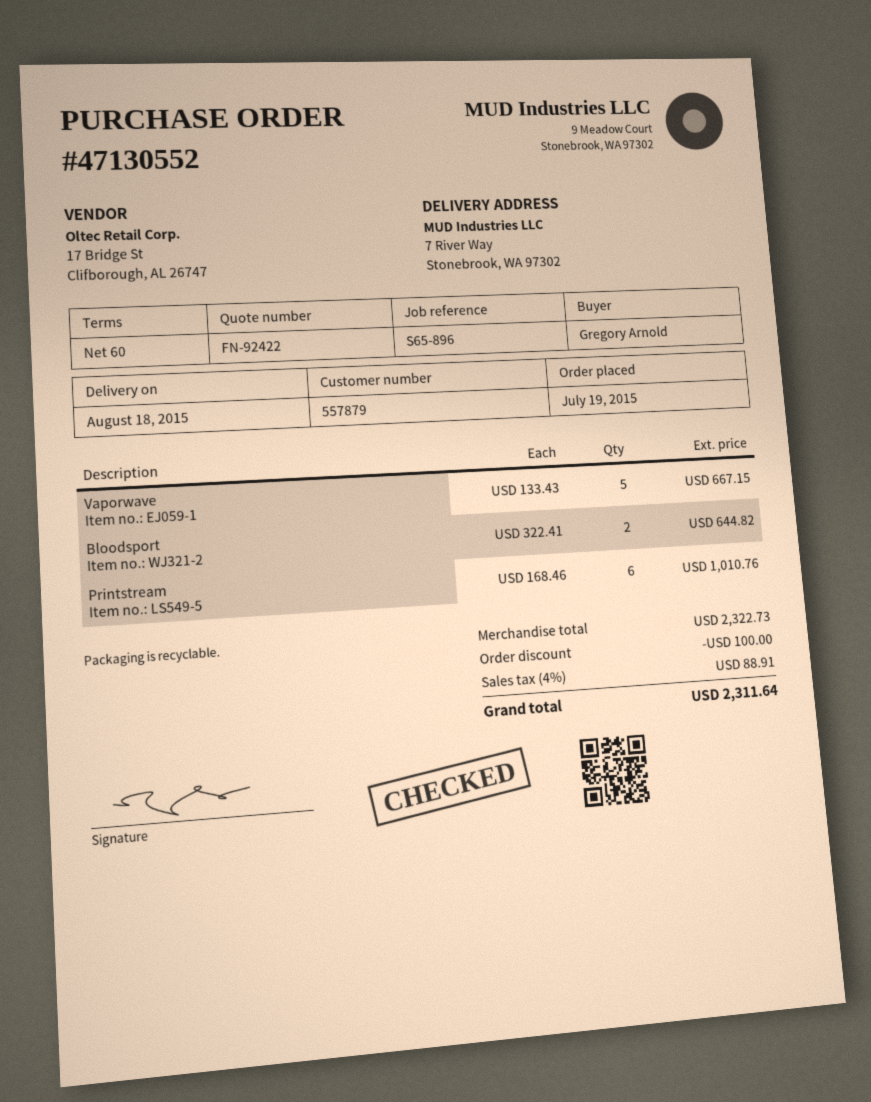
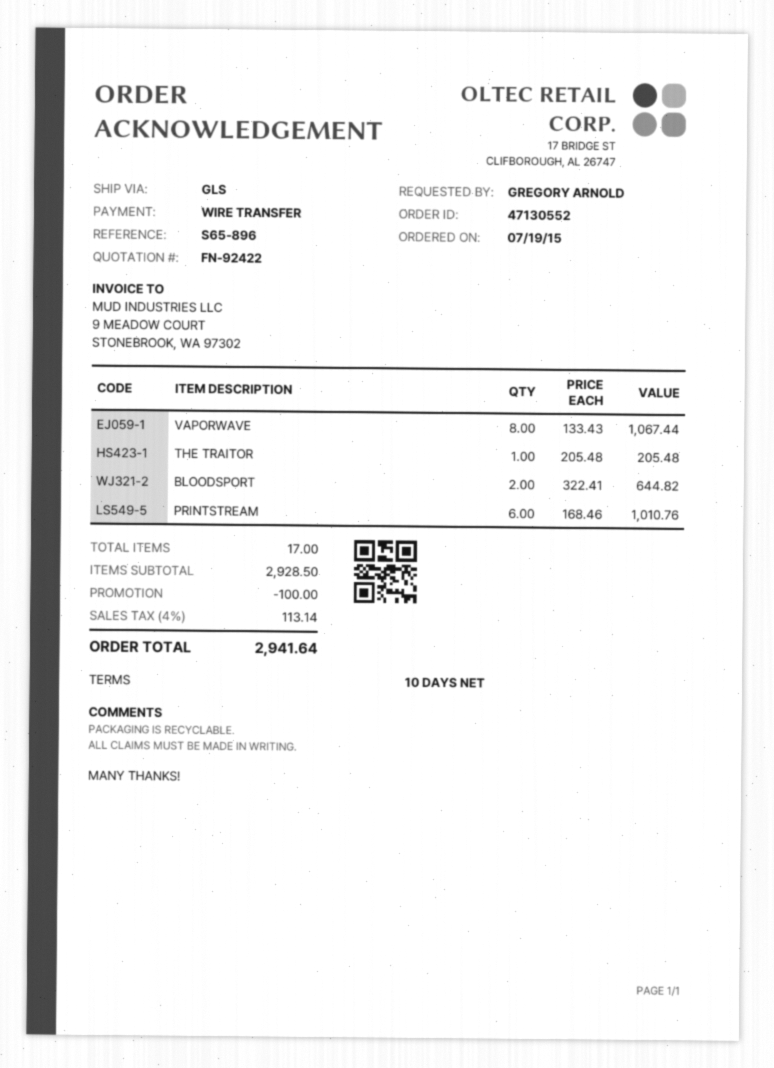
payment terms: 60 days -> 10 days
Vaporwave: 5 x 133.43 = 667.15 -> 8 x 133.43 = 1067.44
THE TRAITOR: none -> 1 x 205.48 = 205.48
subtotal: 2322.73 -> 2928.50
tax: 4% = 88.91 -> 4% = 113.14
total: 2311.64 -> 2941.64

